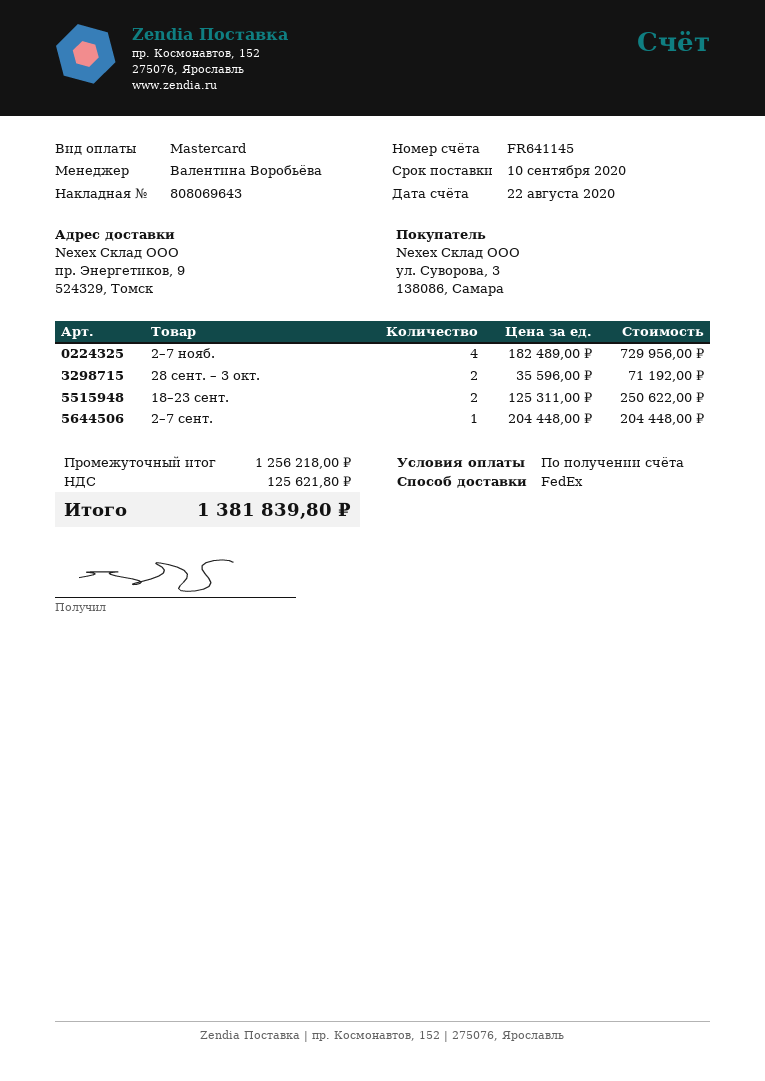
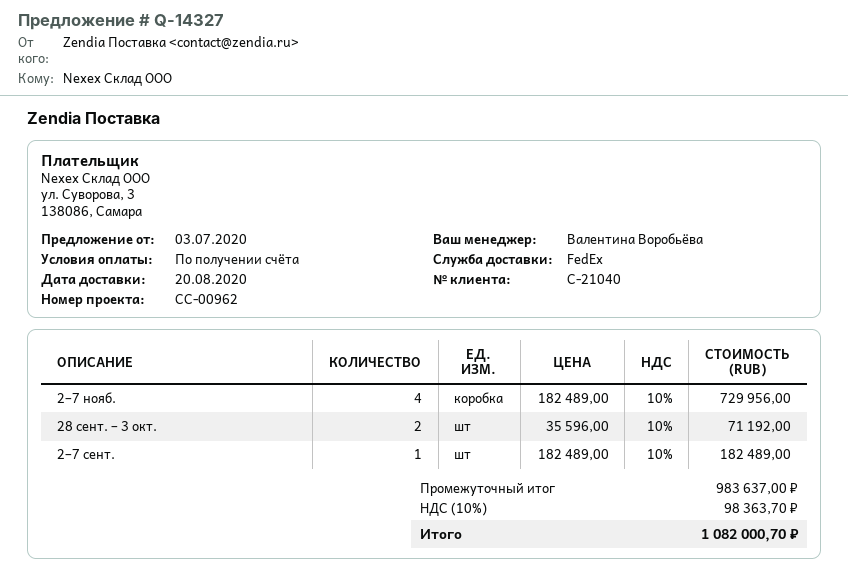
delivery date: 2020-09-10 -> 2020-08-20
18–23 сент.: 2 x 125311.00 = 250622.00 -> none
2–7 сент.: 1 x 204448.00 = 204448.00 -> 1 x 182489.00 = 182489.00
subtotal: 1256218.00 -> 983637.00
tax: 125621.80 -> 98363.70
total: 1381839.80 -> 1082000.70

